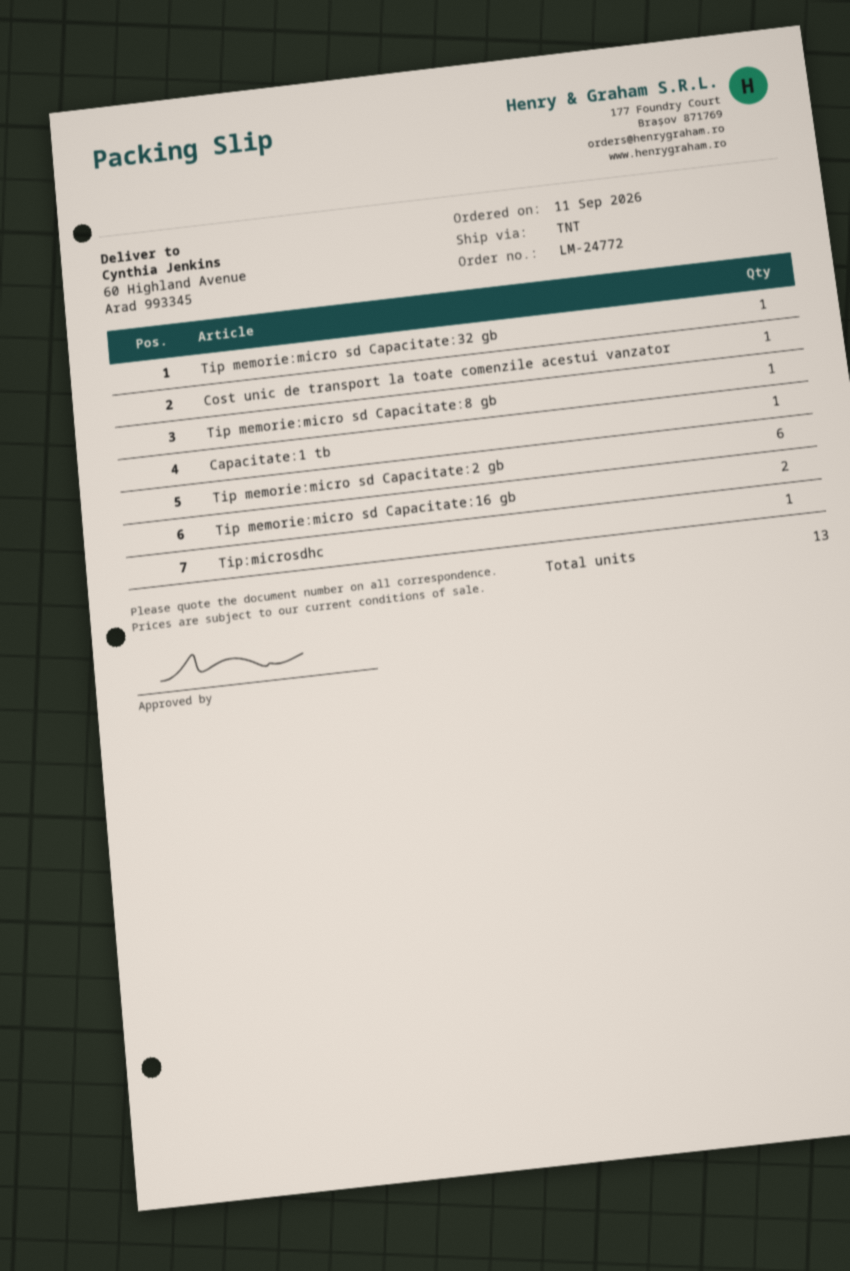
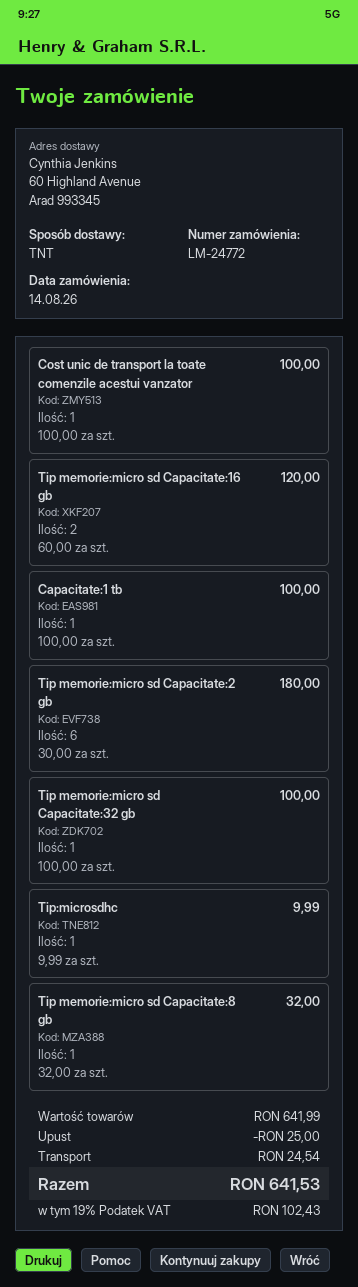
order date: 2026-09-11 -> 2026-08-14

